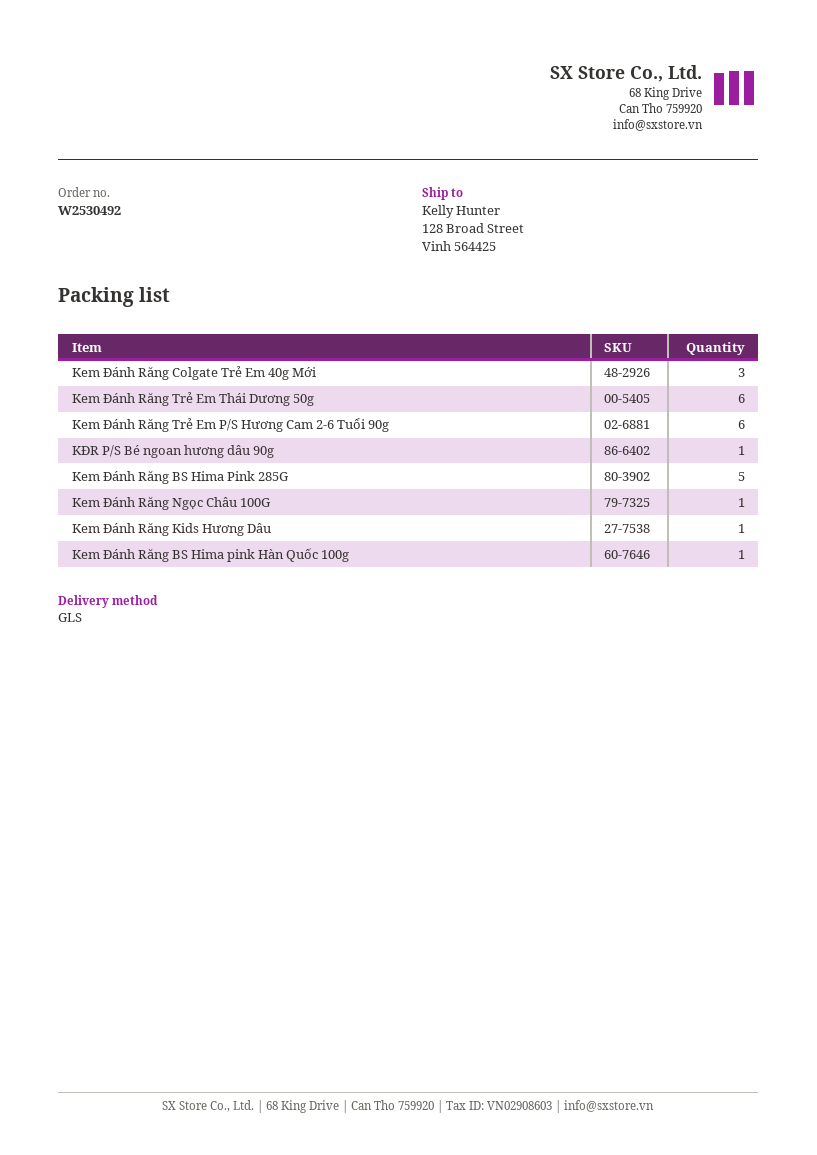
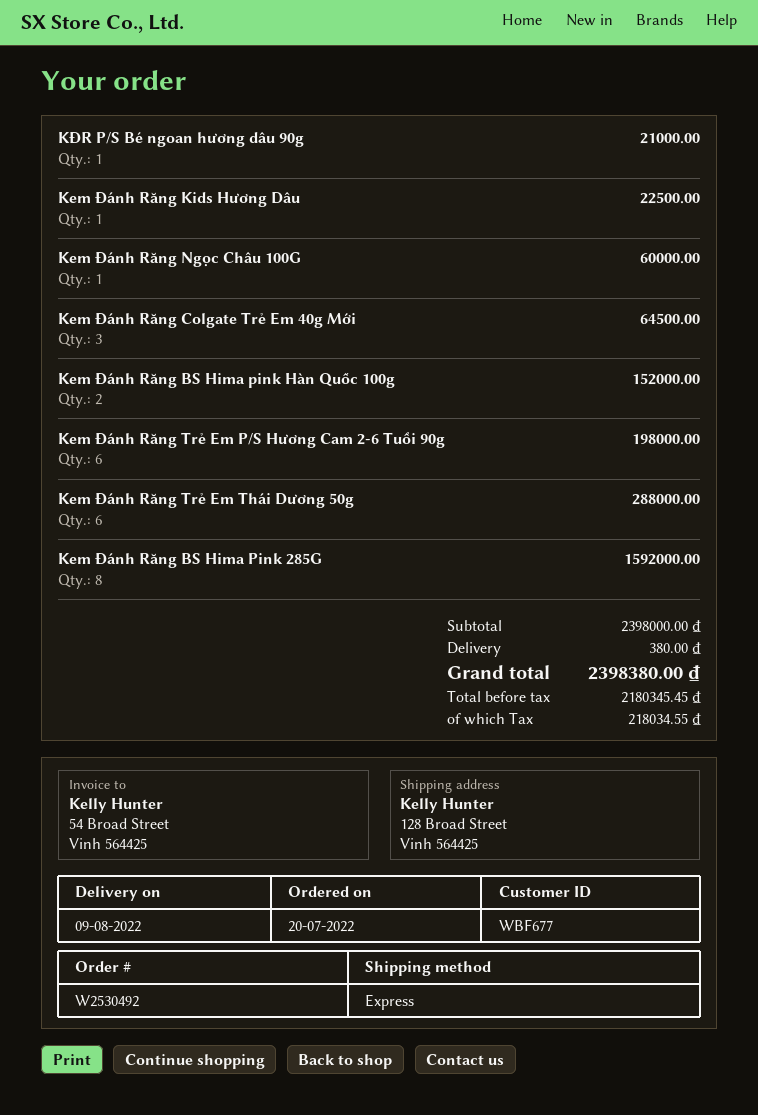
shipping method: GLS -> express
Kem Đánh Răng BS Hima Pink 285G: 5 -> 8
Kem Đánh Răng BS Hima pink Hàn Quốc 100g: 1 -> 2

